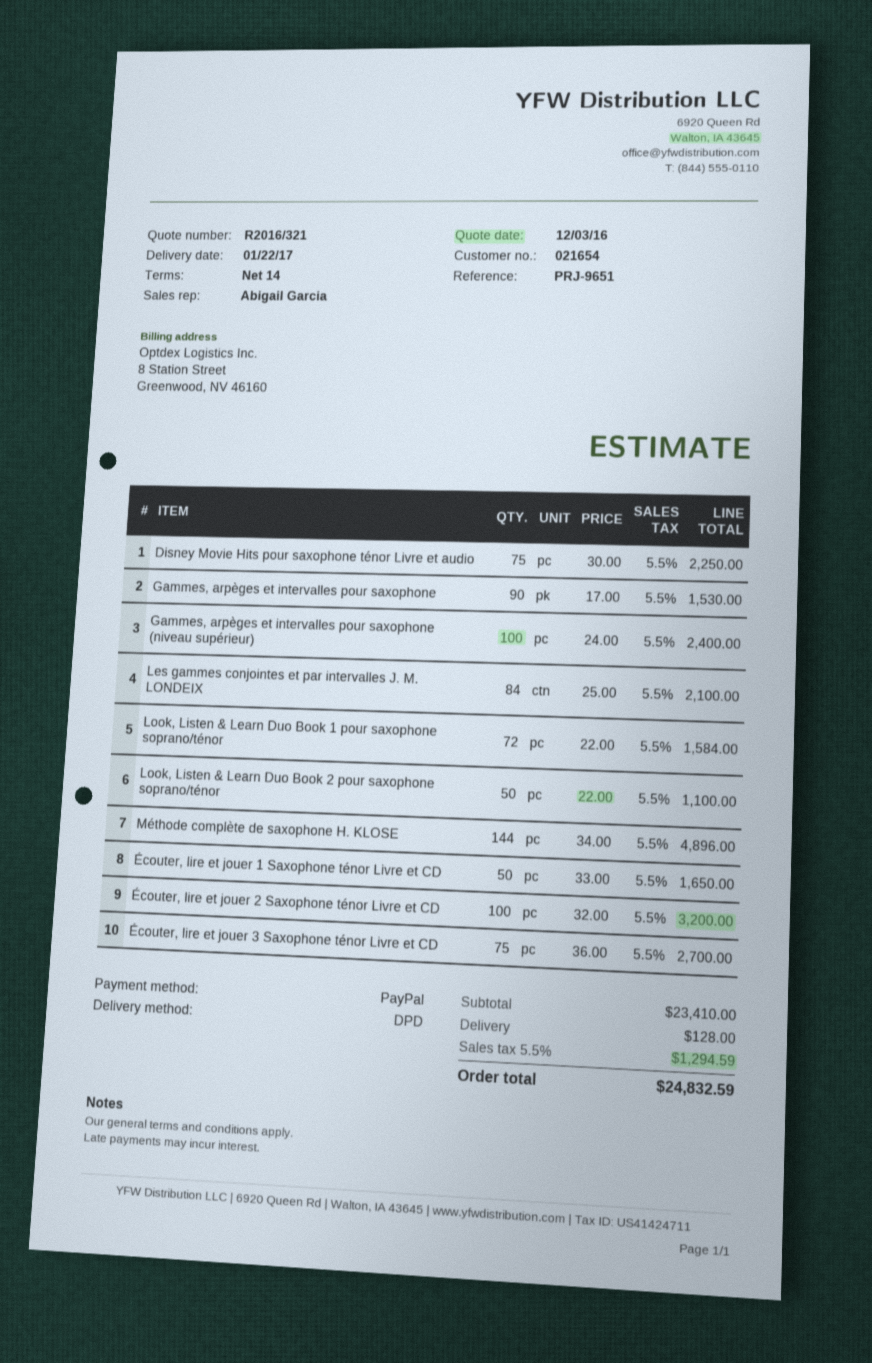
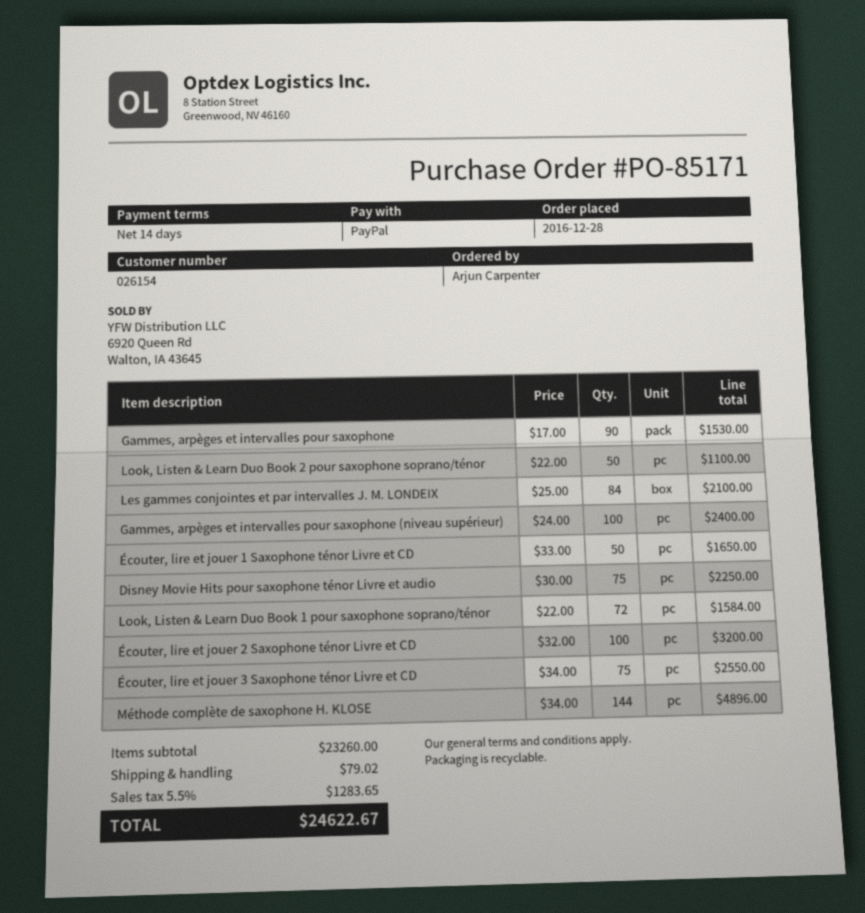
customer number: 021654 -> 026154
Écouter, lire et jouer 3 Saxophone ténor Livre et CD: 75 x 36.00 = 2700.00 -> 75 x 34.00 = 2550.00
subtotal: 23410.00 -> 23260.00
shipping: 128.00 -> 79.02
tax: 5.5% = 1294.59 -> 5.5% = 1283.65
total: 24832.59 -> 24622.67

